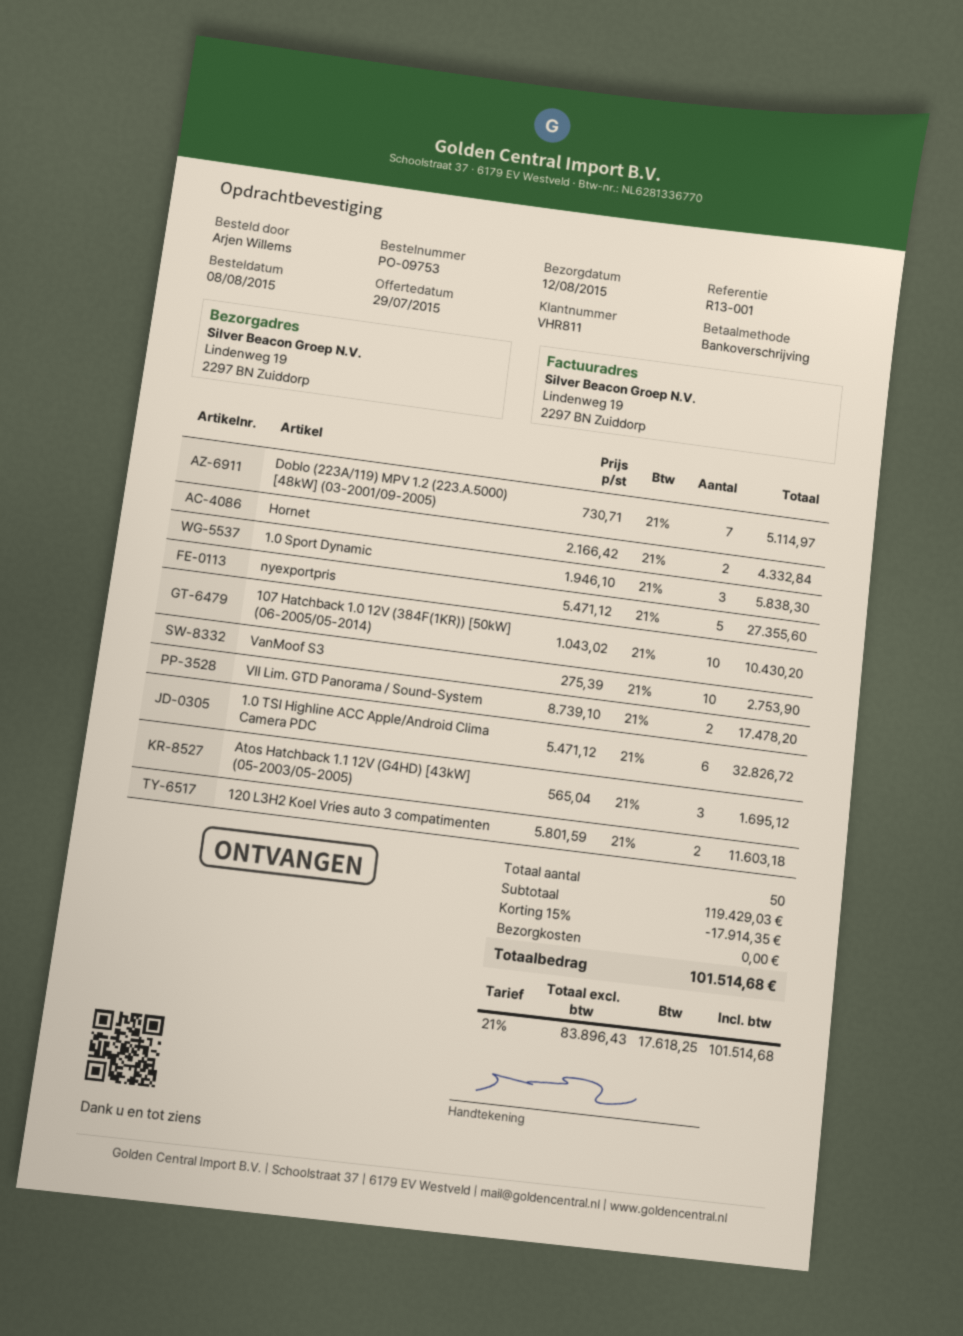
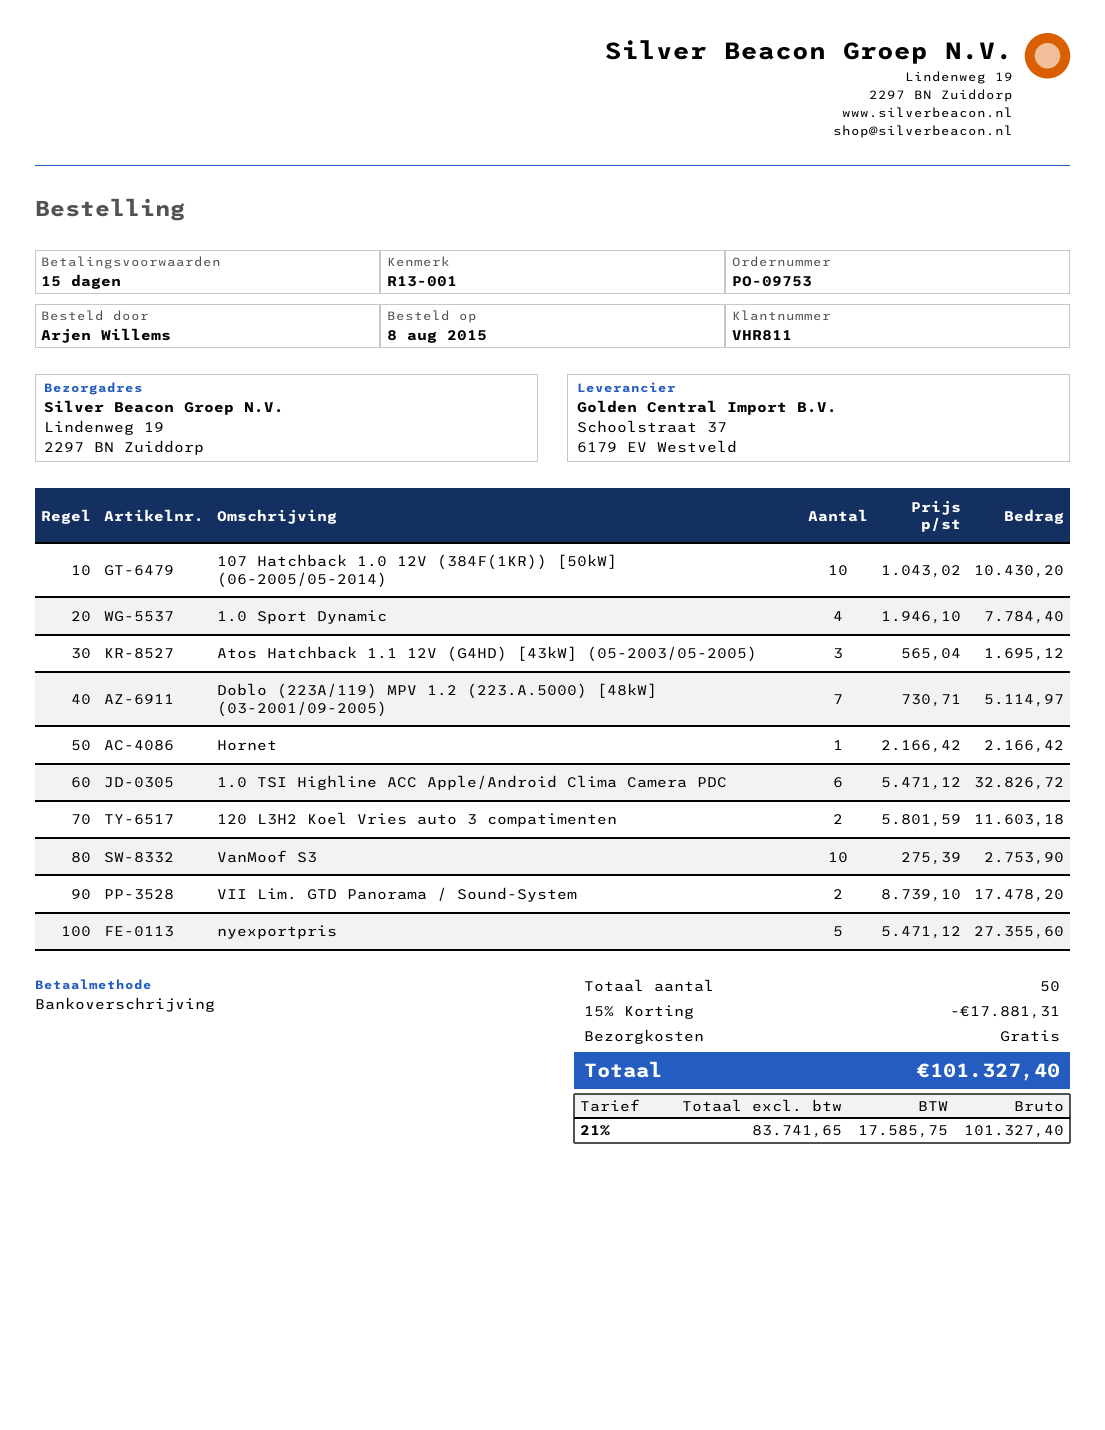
Hornet: 2 x 2166.42 = 4332.84 -> 1 x 2166.42 = 2166.42
1.0 Sport Dynamic: 3 x 1946.10 = 5838.30 -> 4 x 1946.10 = 7784.40
discount: 15% = 17914.35 -> 15% = 17881.31
net: 83896.43 -> 83741.65
tax: 21% = 17618.25 -> 21% = 17585.75
total: 101514.68 -> 101327.40

